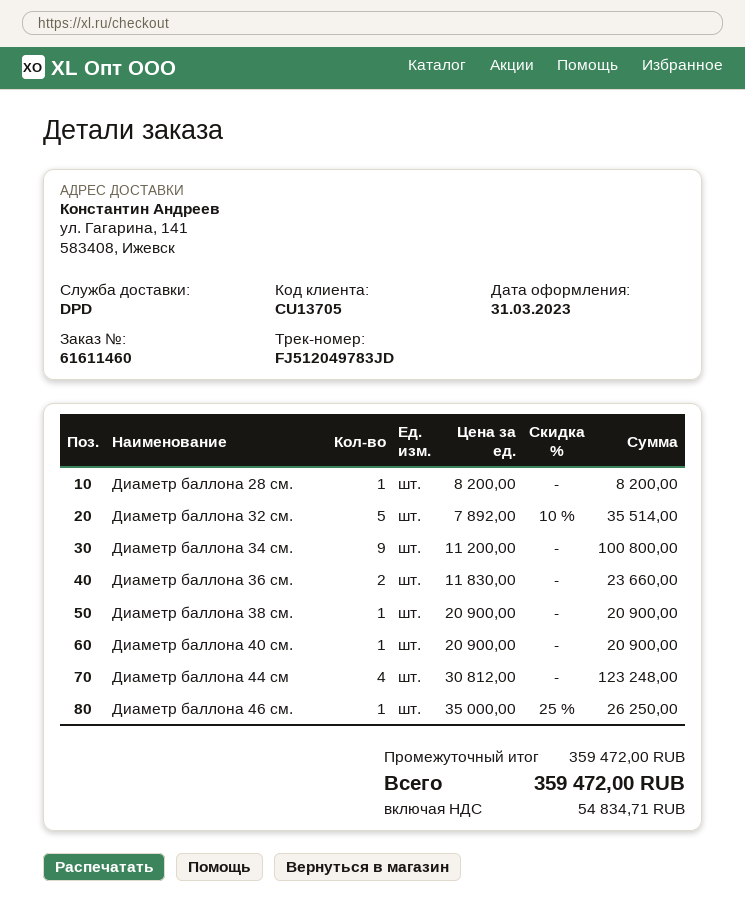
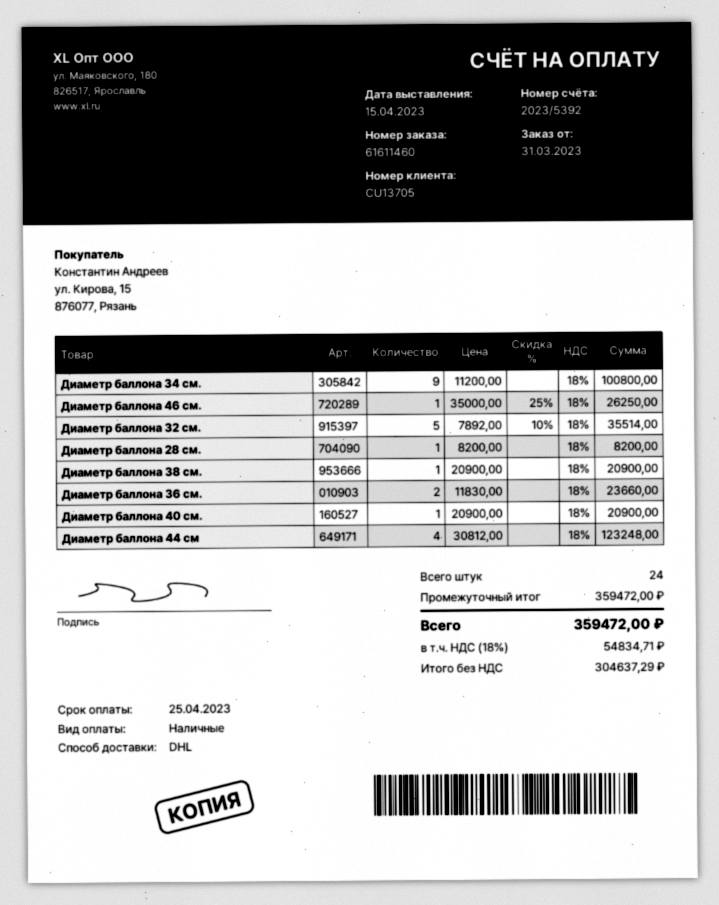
shipping method: DPD -> DHL

